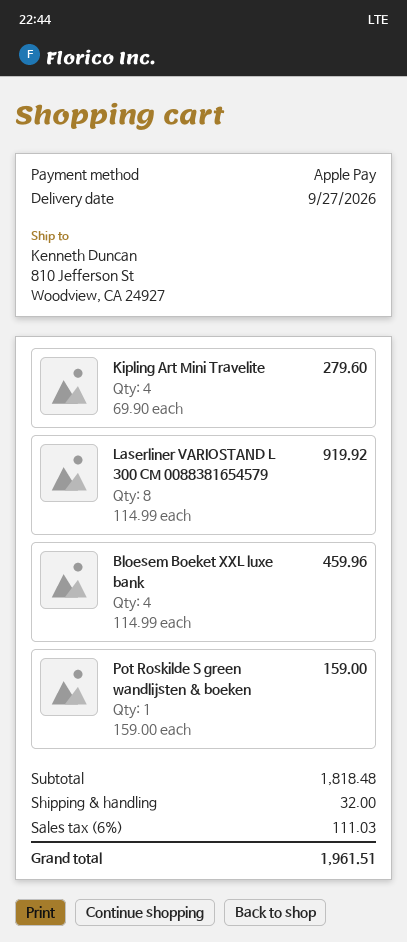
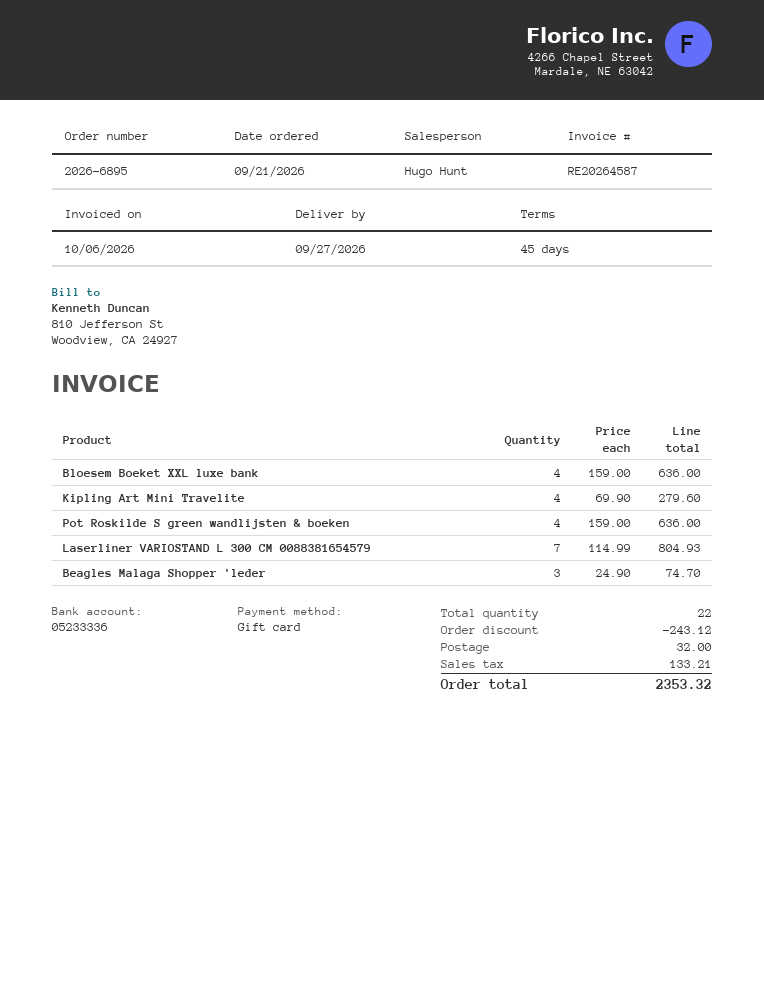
payment method: Apple Pay -> gift card
Laserliner VARIOSTAND L 300 CM 0088381654579: 8 x 114.99 = 919.92 -> 7 x 114.99 = 804.93
Bloesem Boeket XXL luxe bank: 4 x 114.99 = 459.96 -> 4 x 159.00 = 636.00
Pot Roskilde S green wandlijsten & boeken: 1 x 159.00 = 159.00 -> 4 x 159.00 = 636.00
Beagles Malaga Shopper 'leder: none -> 3 x 24.90 = 74.70
discount: none -> 243.12
tax: 111.03 -> 133.21
total: 1961.51 -> 2353.32

